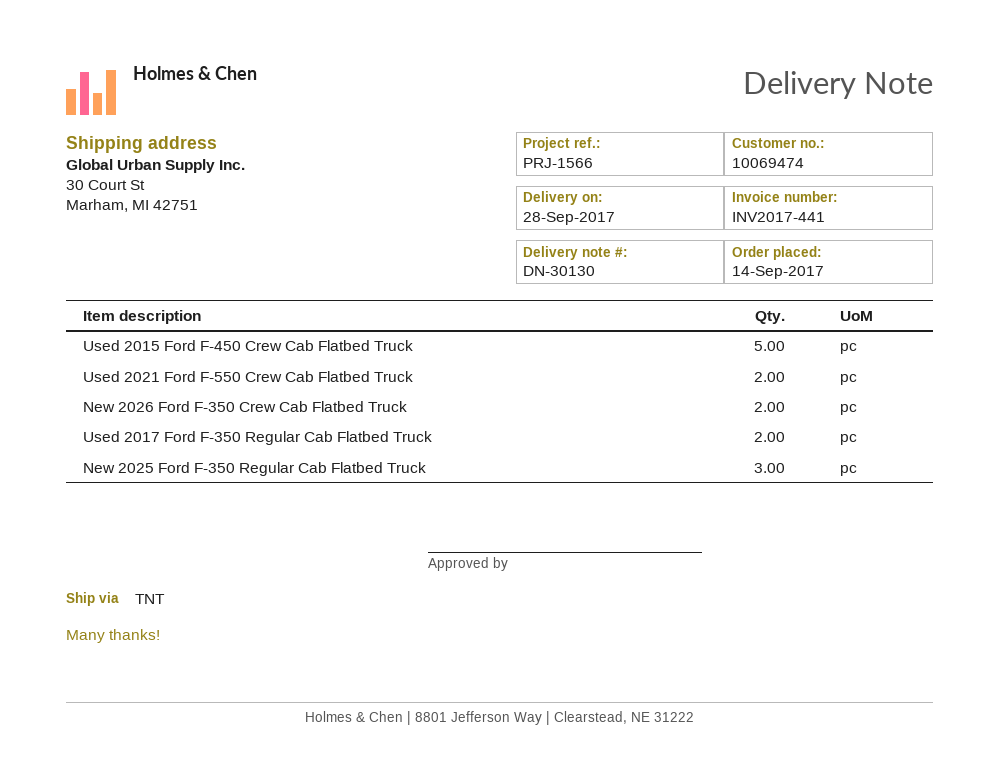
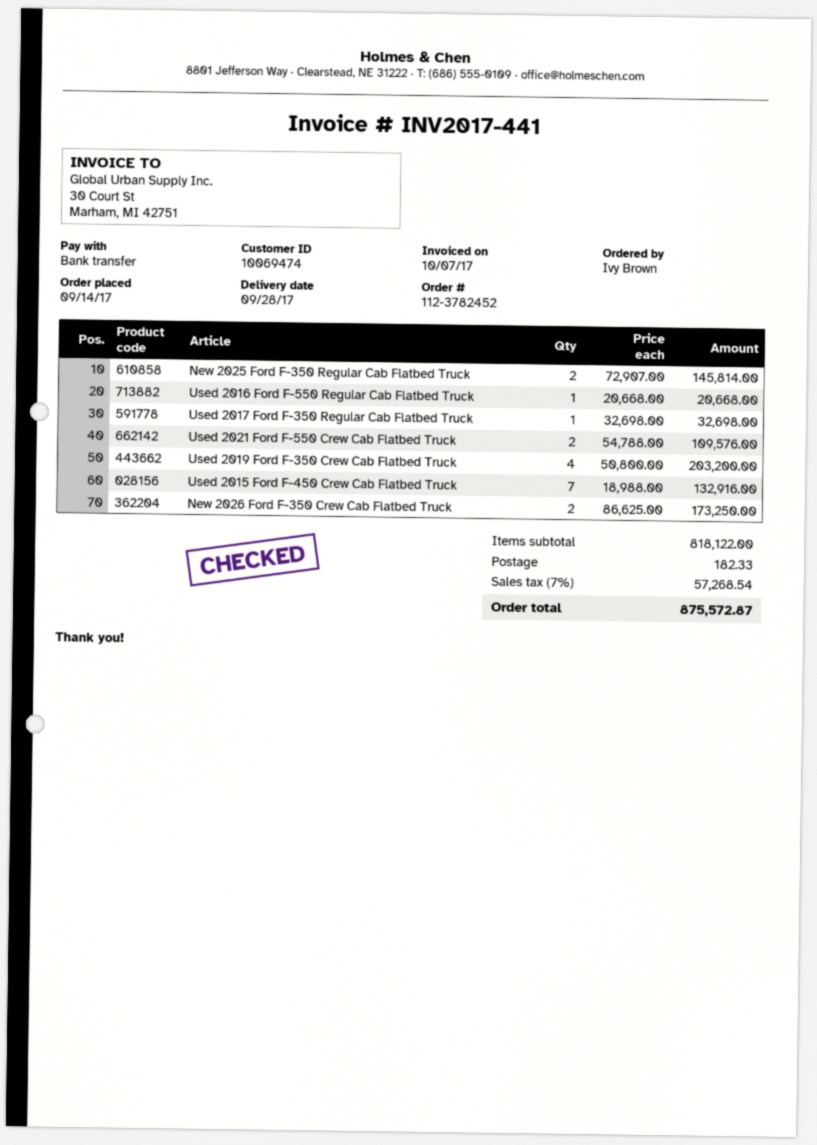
Used 2015 Ford F-450 Crew Cab Flatbed Truck: 5 -> 7
Used 2017 Ford F-350 Regular Cab Flatbed Truck: 2 -> 1
New 2025 Ford F-350 Regular Cab Flatbed Truck: 3 -> 2
Used 2016 Ford F-550 Regular Cab Flatbed Truck: none -> 1
Used 2019 Ford F-350 Crew Cab Flatbed Truck: none -> 4

